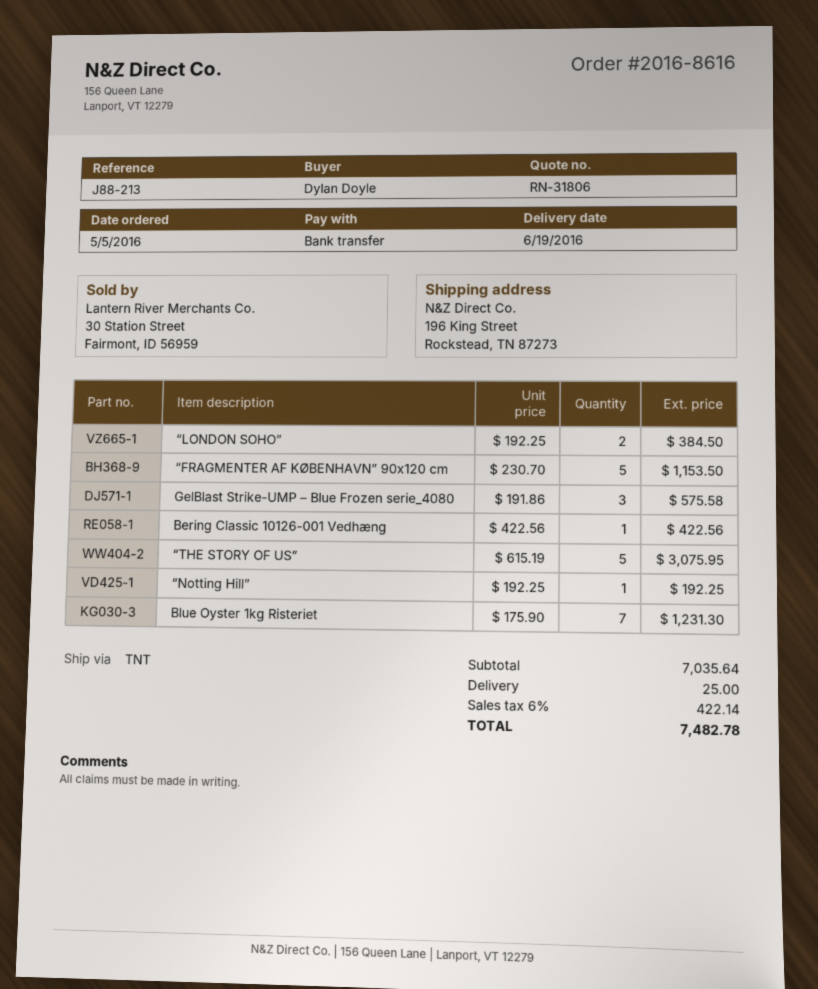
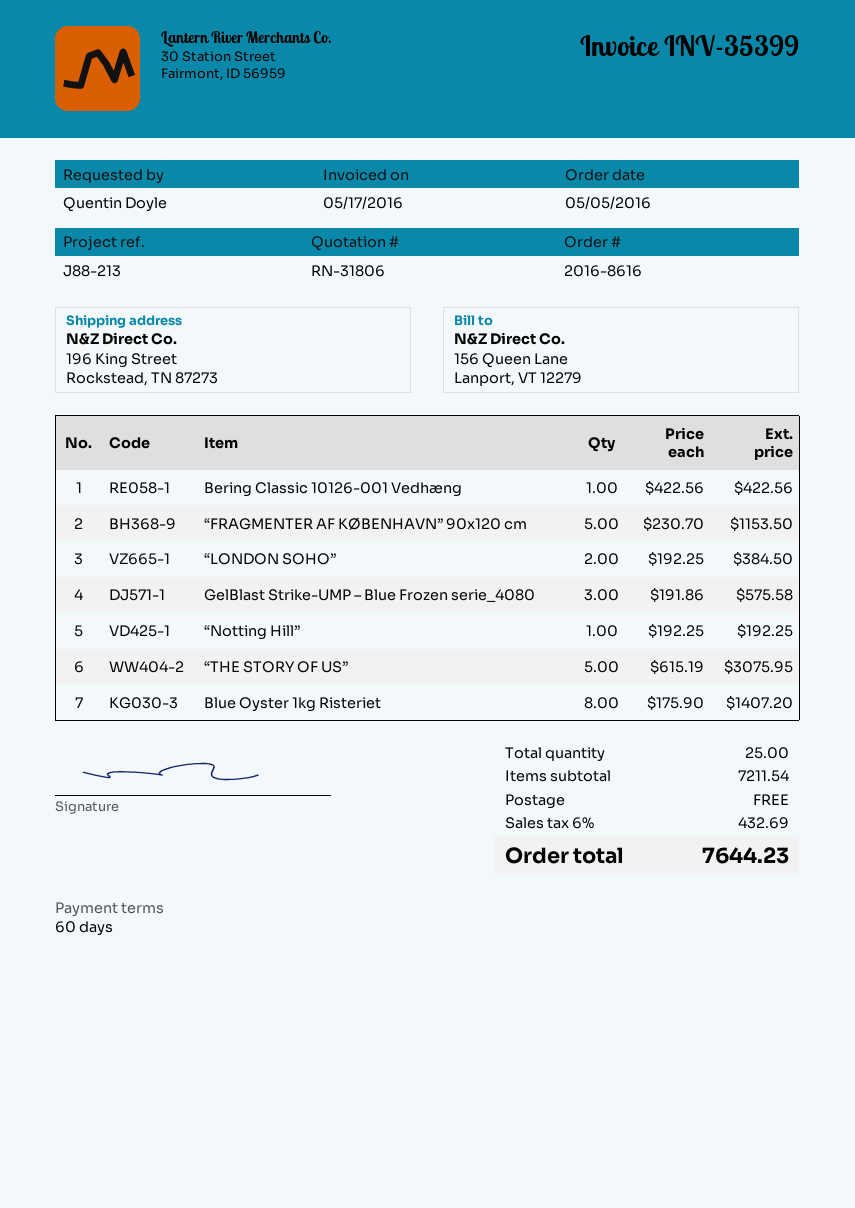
ordered by: Dylan Doyle -> Quentin Doyle
Blue Oyster 1kg Risteriet: 7 x 175.90 = 1231.30 -> 8 x 175.90 = 1407.20
subtotal: 7035.64 -> 7211.54
shipping: 25.00 -> 0.00
tax: 6% = 422.14 -> 6% = 432.69
total: 7482.78 -> 7644.23

